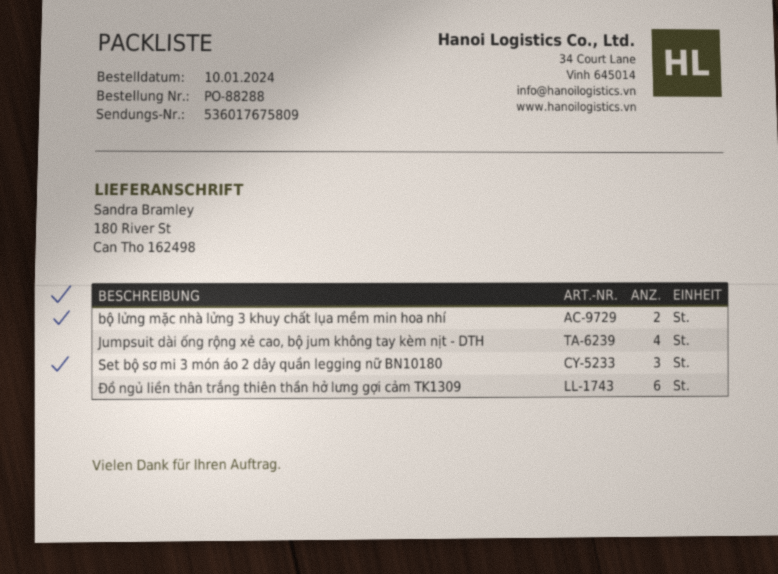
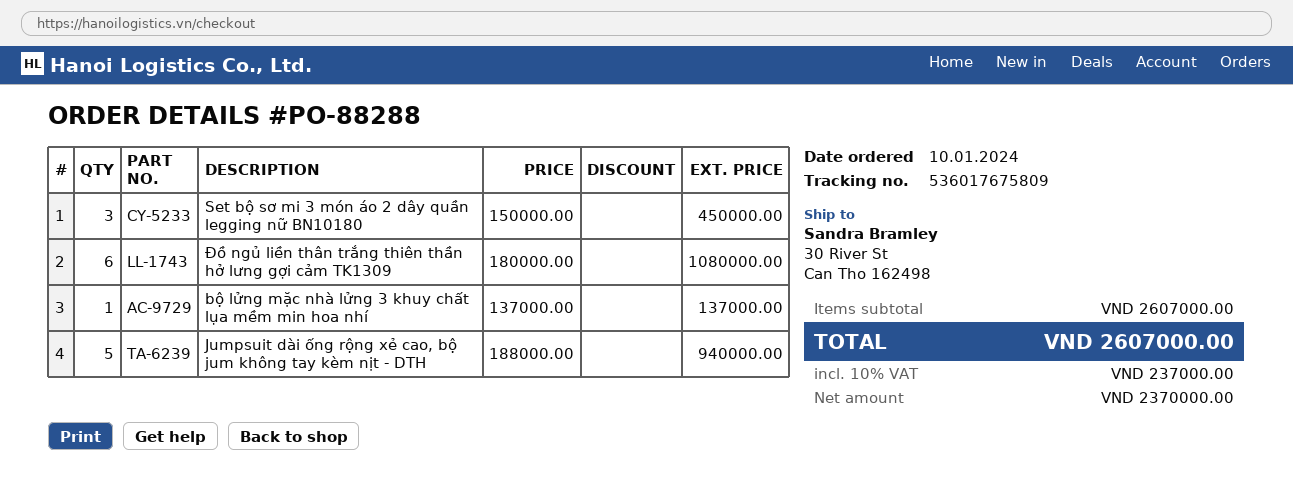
ship to: 180 River St, Can Tho 162498 -> 30 River St, Can Tho 162498
bộ lửng mặc nhà lửng 3 khuy chất lụa mềm min hoa nhí: 2 -> 1
Jumpsuit dài ống rộng xẻ cao, bộ jum không tay kèm nịt - DTH: 4 -> 5

